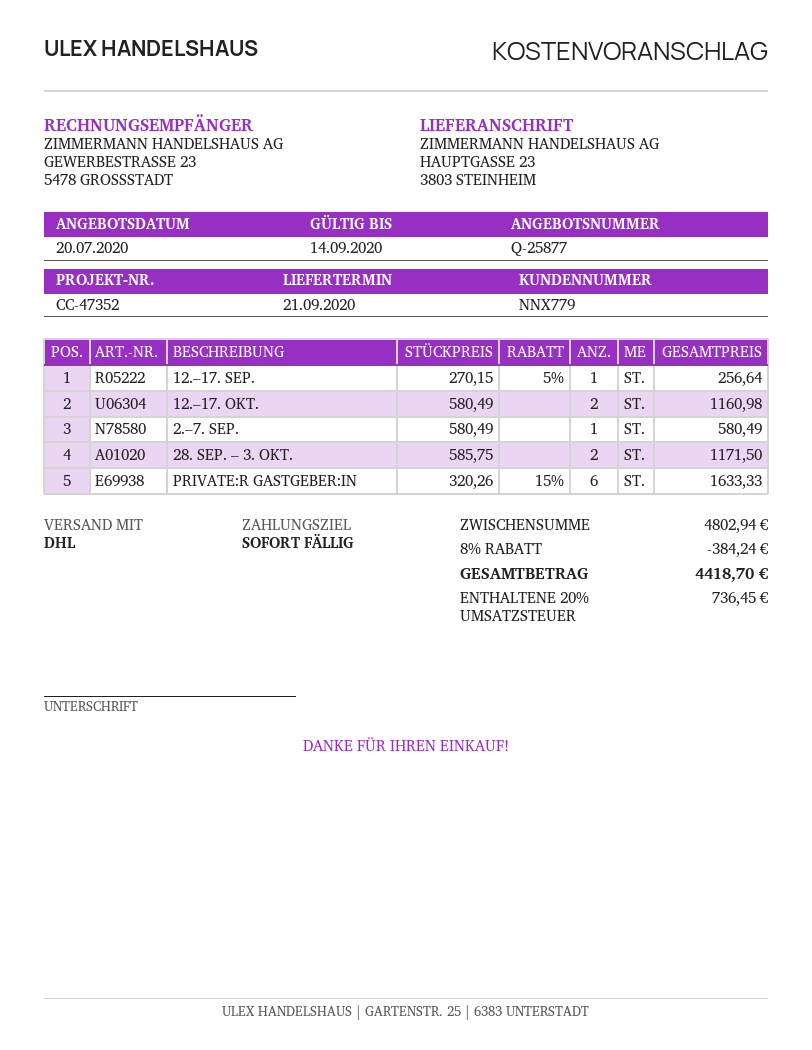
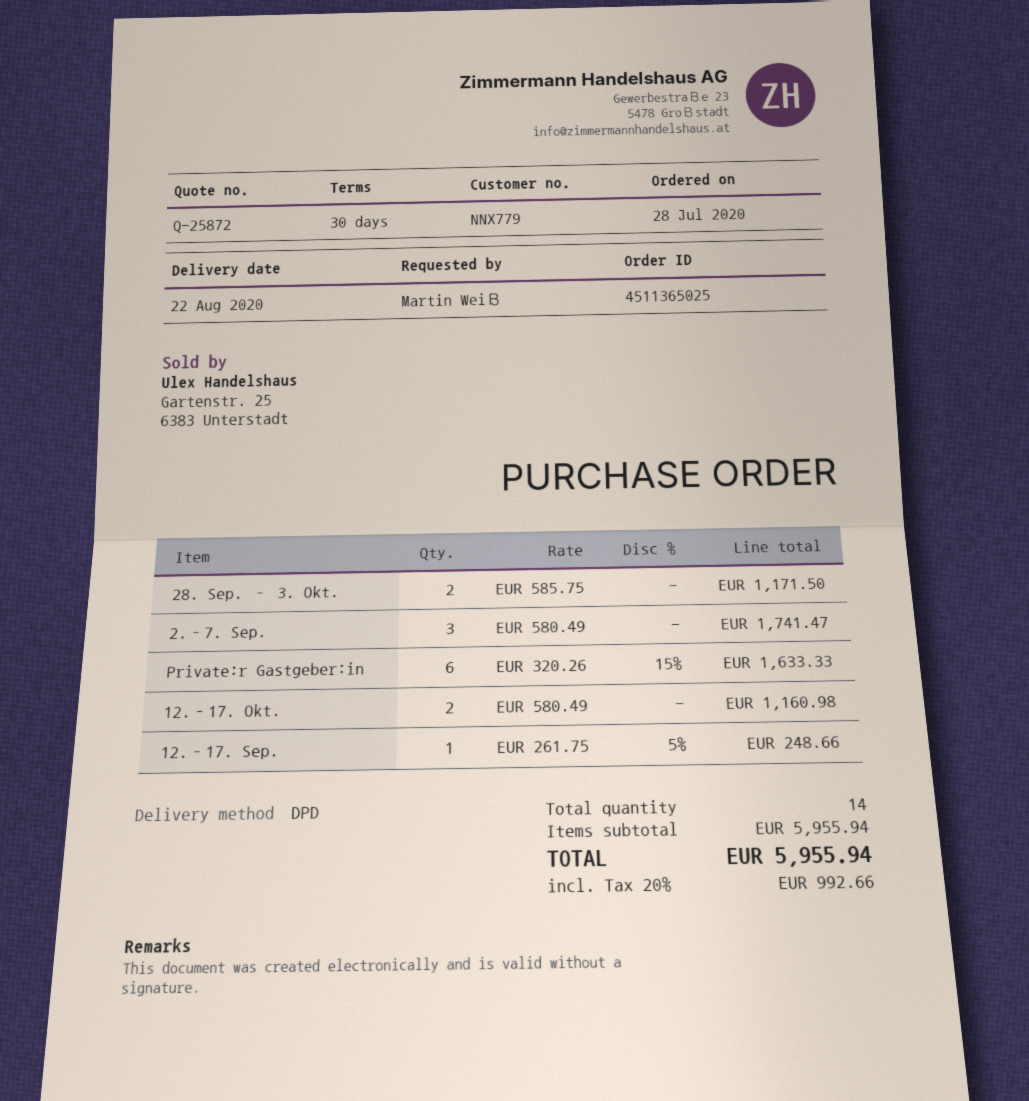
quote number: Q-25877 -> Q-25872
delivery date: 2020-09-21 -> 2020-08-22
payment terms: on receipt -> 30 days
shipping method: DHL -> DPD
12.–17. SEP.: 1 x 270.15 - 5% = 256.64 -> 1 x 261.75 - 5% = 248.66
2.–7. SEP.: 1 x 580.49 = 580.49 -> 3 x 580.49 = 1741.47
subtotal: 4802.94 -> 5955.94
discount: 8% = 384.24 -> none
tax: 20% = 736.45 -> 20% = 992.66
total: 4418.70 -> 5955.94

